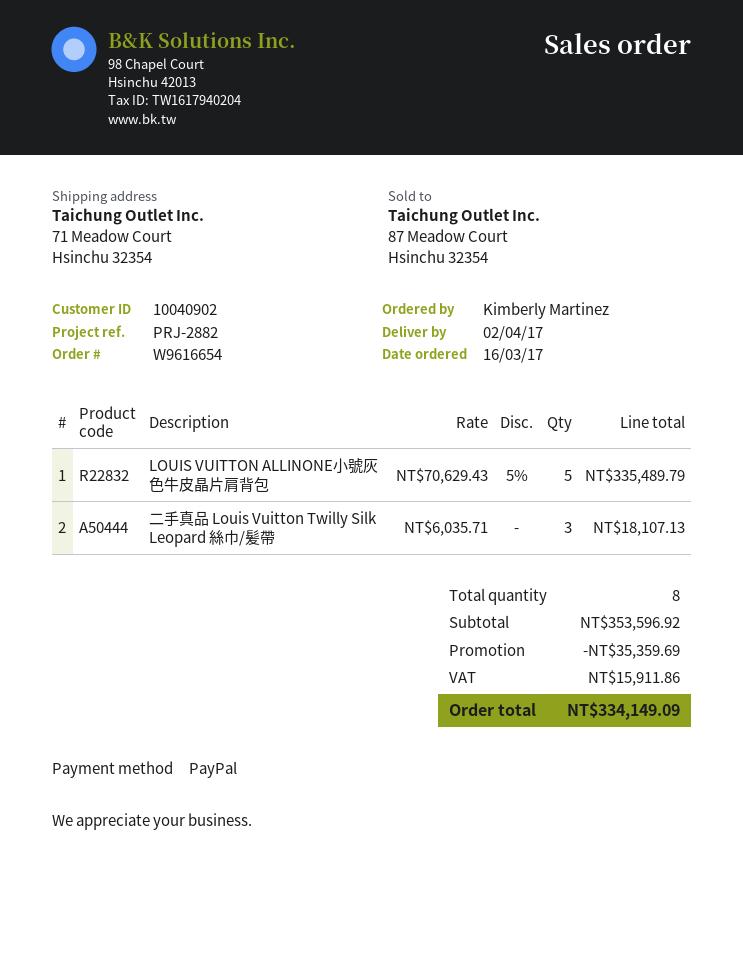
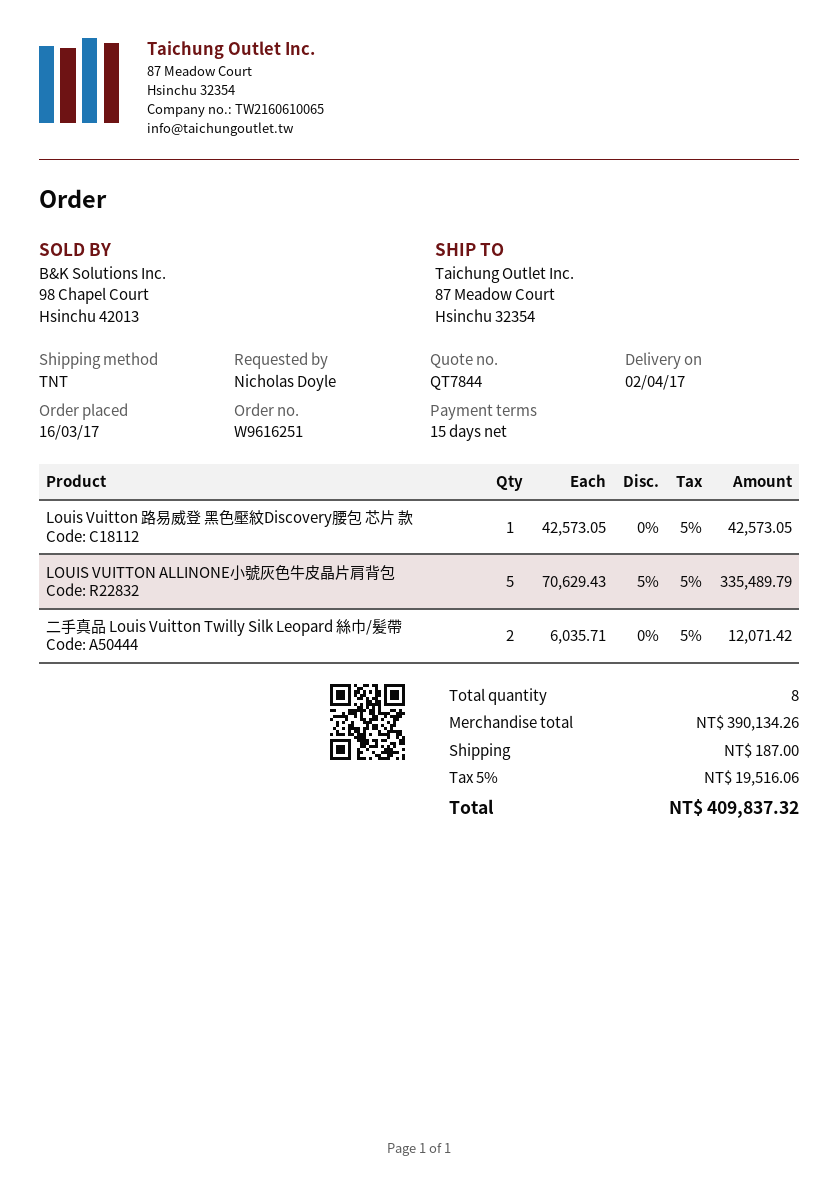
order number: W9616654 -> W9616251
ordered by: Kimberly Martinez -> Nicholas Doyle
ship to: 71 Meadow Court, Hsinchu 32354 -> 87 Meadow Court, Hsinchu 32354
二手真品 Louis Vuitton Twilly Silk Leopard 絲巾/髪帶: 3 x 6035.71 = 18107.13 -> 2 x 6035.71 = 12071.42
Louis Vuitton 路易威登 黑色壓紋Discovery腰包 芯片 款: none -> 1 x 42573.05 = 42573.05
subtotal: 353596.92 -> 390134.26
discount: 35359.69 -> none
shipping: none -> 187.00
tax: 15911.86 -> 19516.06
total: 334149.09 -> 409837.32

